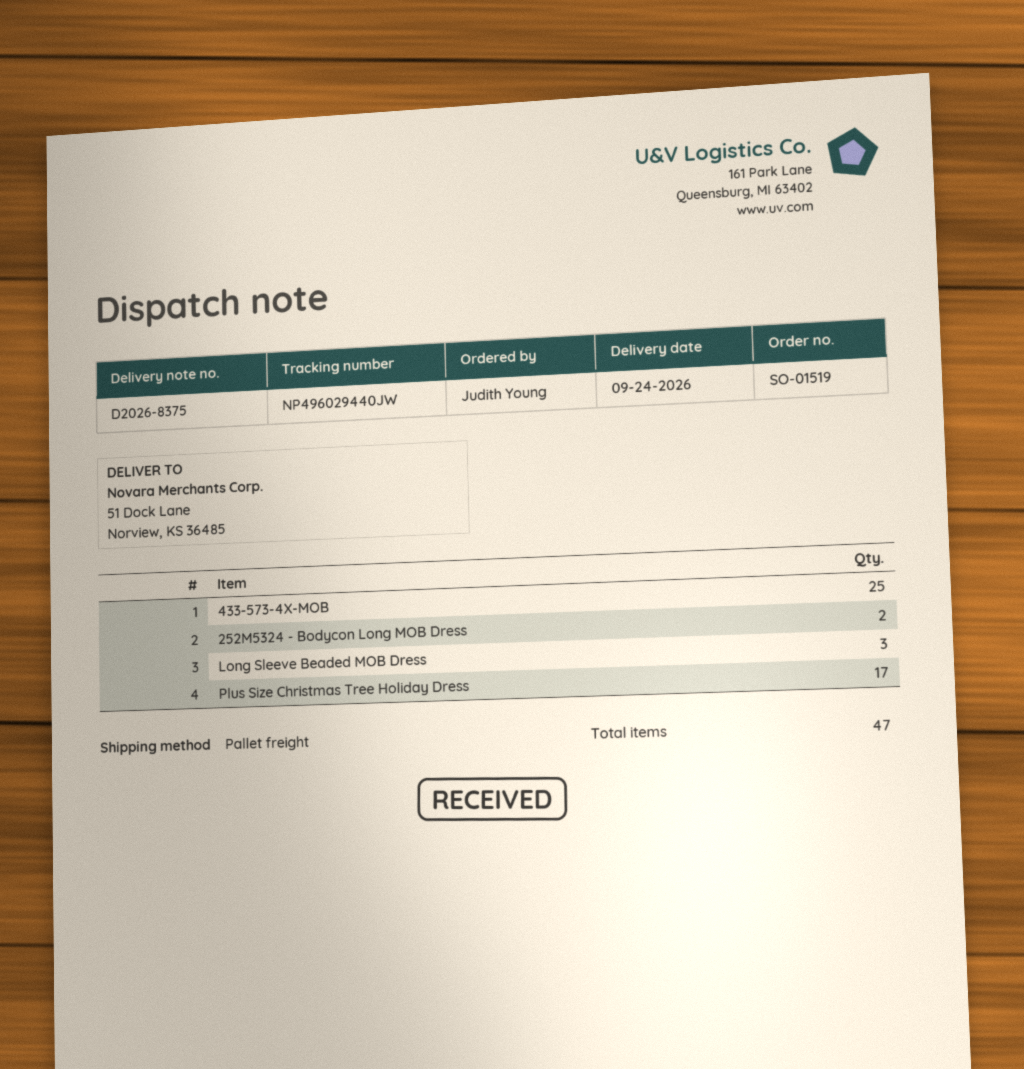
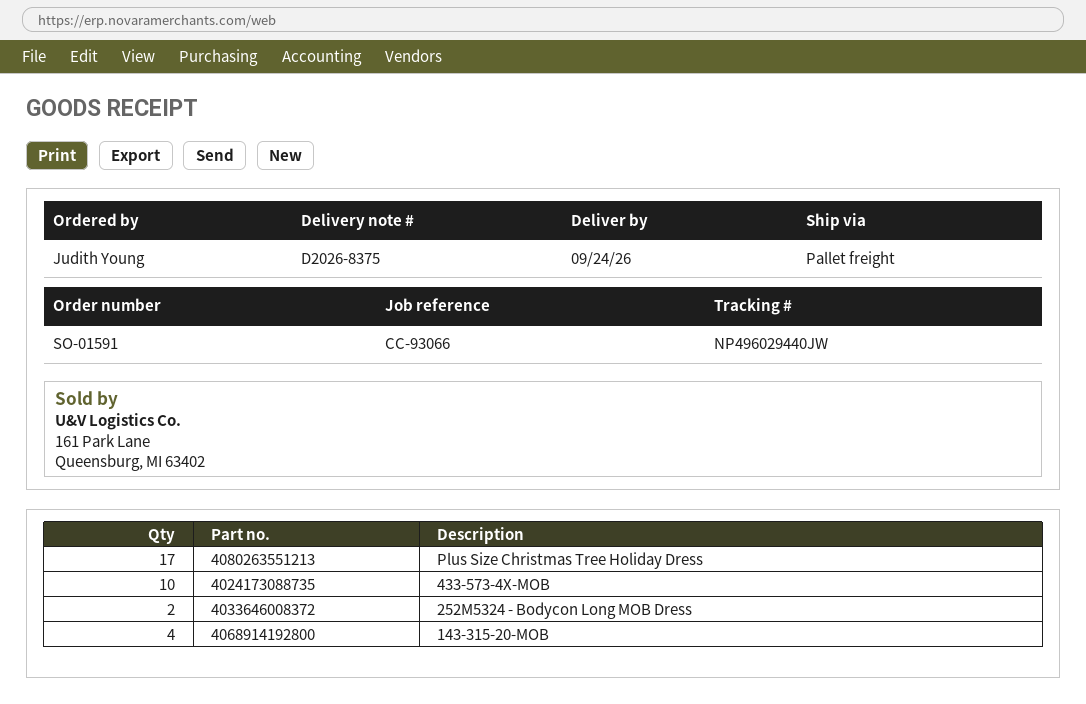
order number: SO-01519 -> SO-01591
433-573-4X-MOB: 25 -> 10
Long Sleeve Beaded MOB Dress: 3 -> none
143-315-20-MOB: none -> 4

